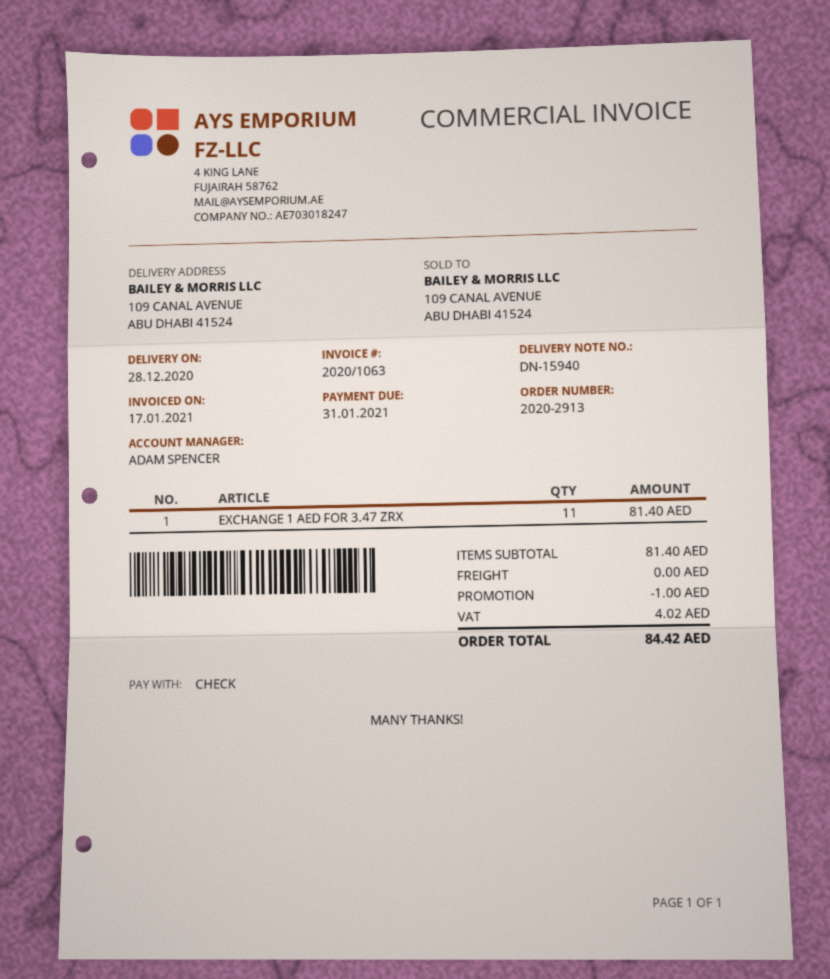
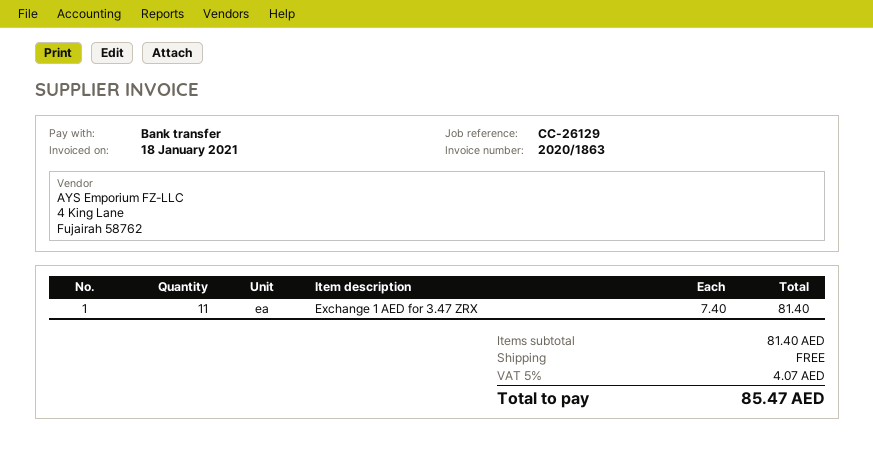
invoice number: 2020/1063 -> 2020/1863
invoice date: 2021-01-17 -> 2021-01-18
payment method: cheque -> bank transfer
discount: 1.00 -> none
tax: 4.02 -> 4.07
total: 84.42 -> 85.47

